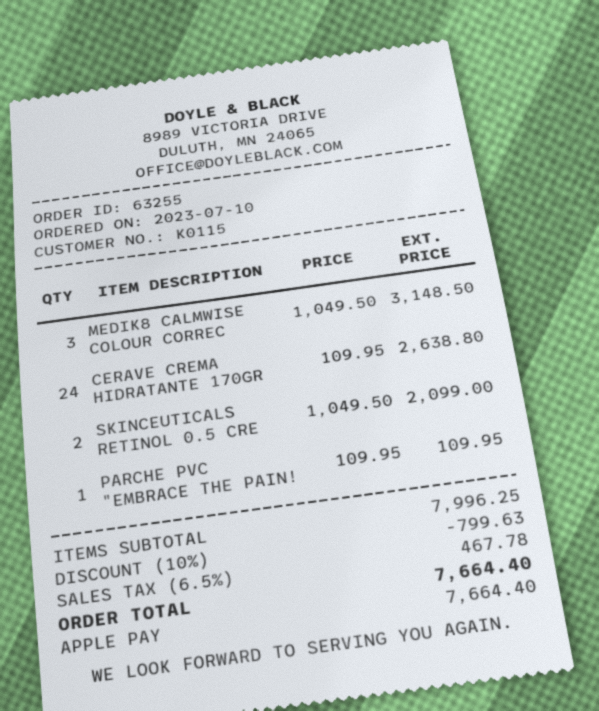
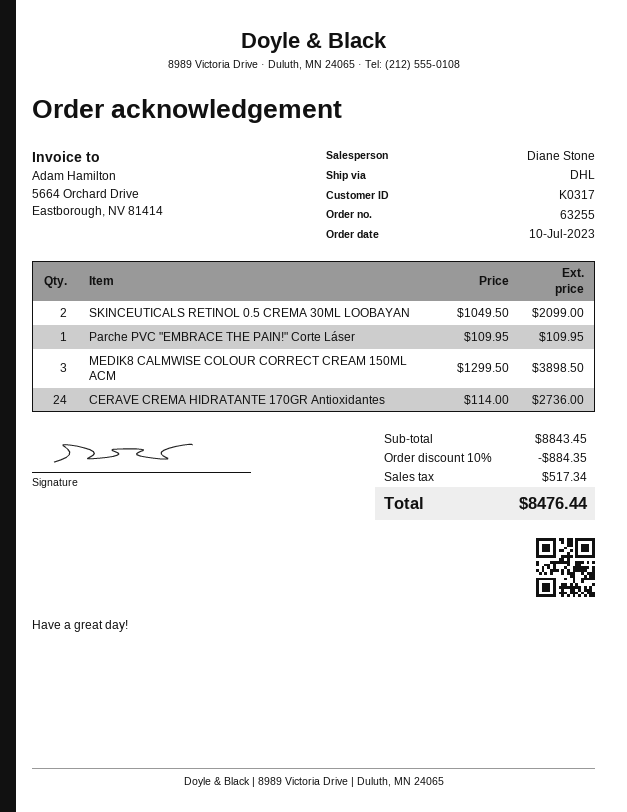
customer number: K0115 -> K0317
MEDIK8 CALMWISE COLOUR CORREC: 3 x 1049.50 = 3148.50 -> 3 x 1299.50 = 3898.50
CERAVE CREMA HIDRATANTE 170GR: 24 x 109.95 = 2638.80 -> 24 x 114.00 = 2736.00
subtotal: 7996.25 -> 8843.45
discount: 10% = 799.63 -> 10% = 884.35
tax: 467.78 -> 517.34
total: 7664.40 -> 8476.44

